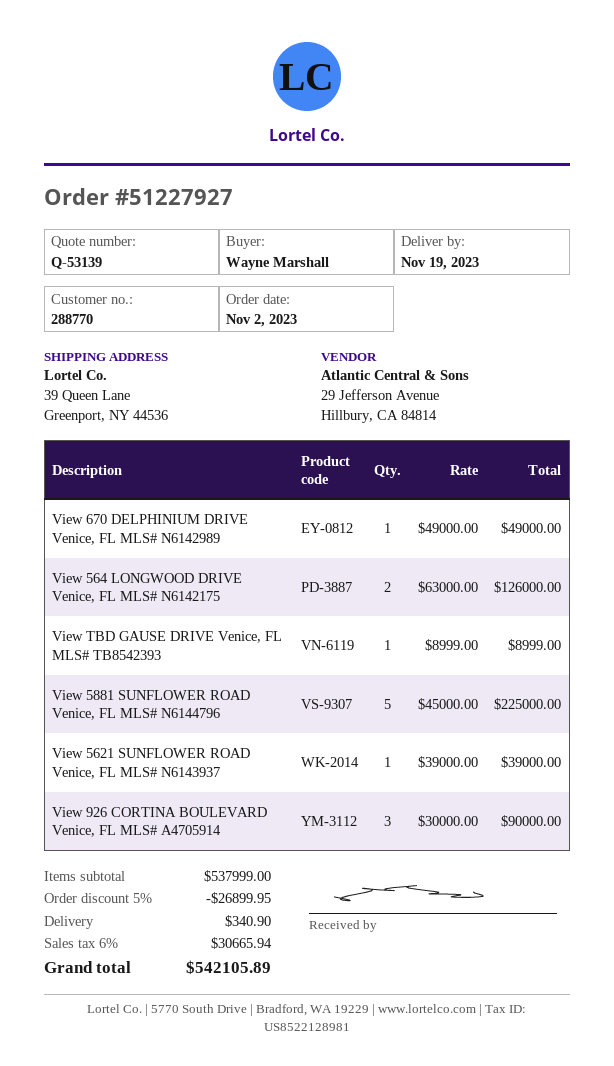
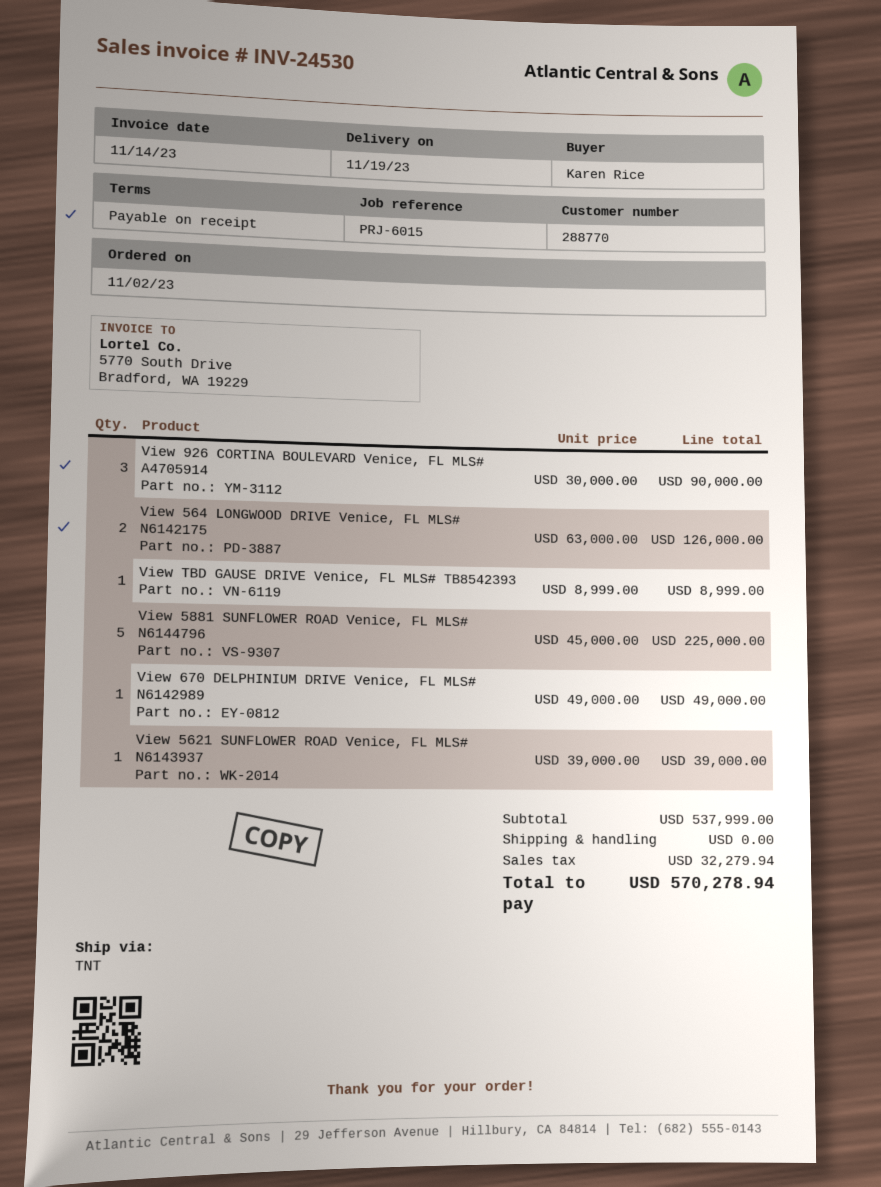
ordered by: Wayne Marshall -> Karen Rice
discount: 5% = 26899.95 -> none
shipping: 340.90 -> 0.00
tax: 30665.94 -> 32279.94
total: 542105.89 -> 570278.94

